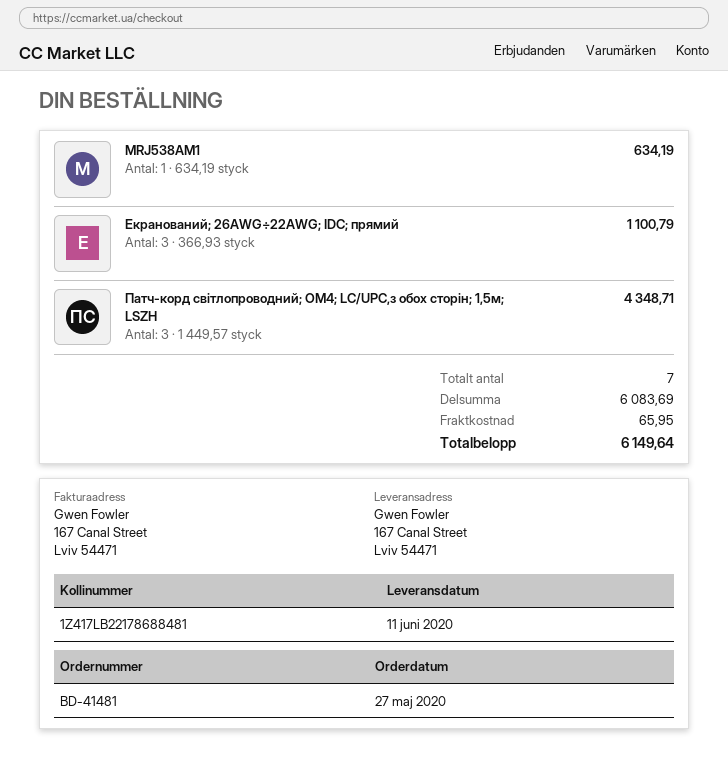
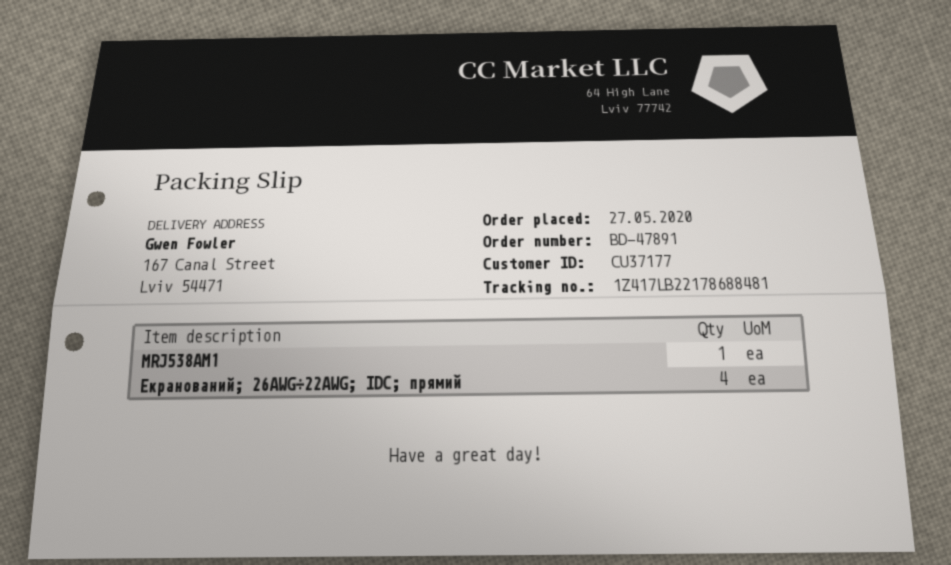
order number: BD-41481 -> BD-47891
Екранований; 26AWG÷22AWG; IDC; прямий: 3 -> 4
Патч-корд світлопроводний; OM4; LC/UPC,з обох сторін; 1,5м; LSZH: 3 -> none

